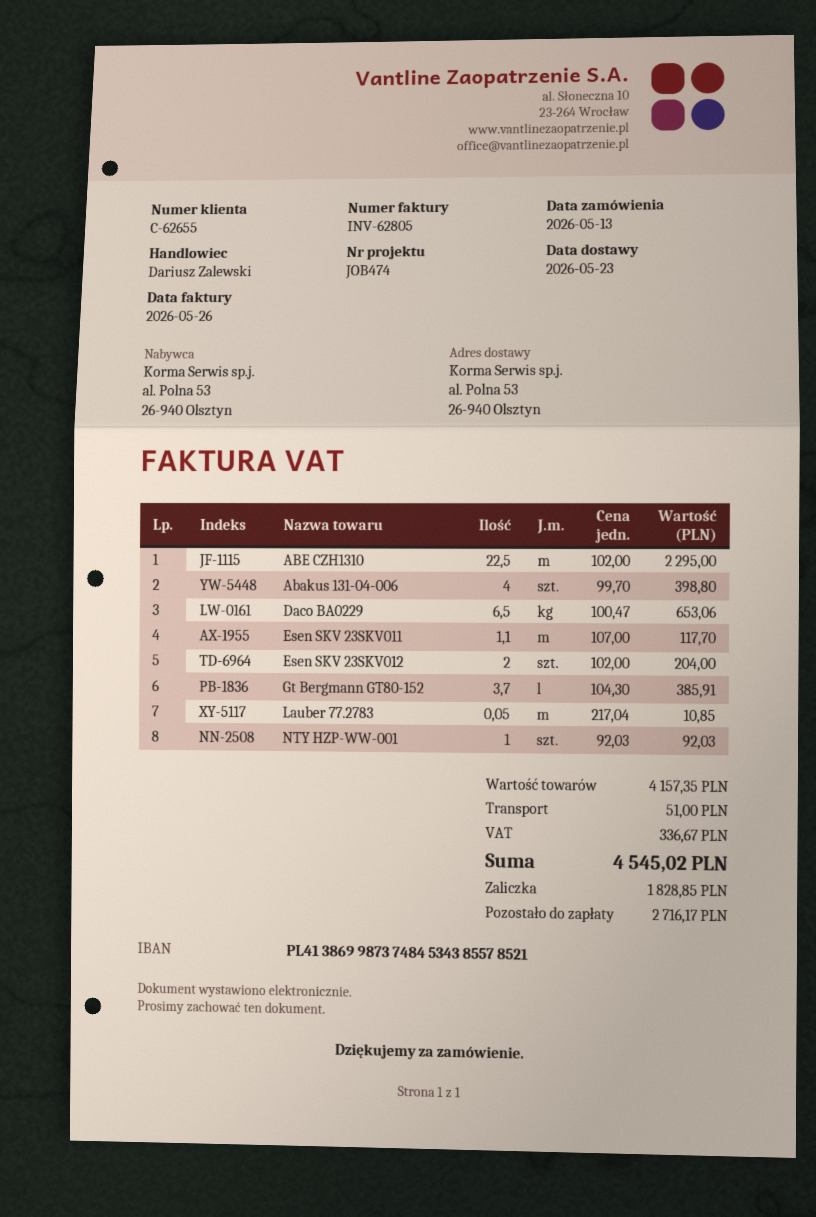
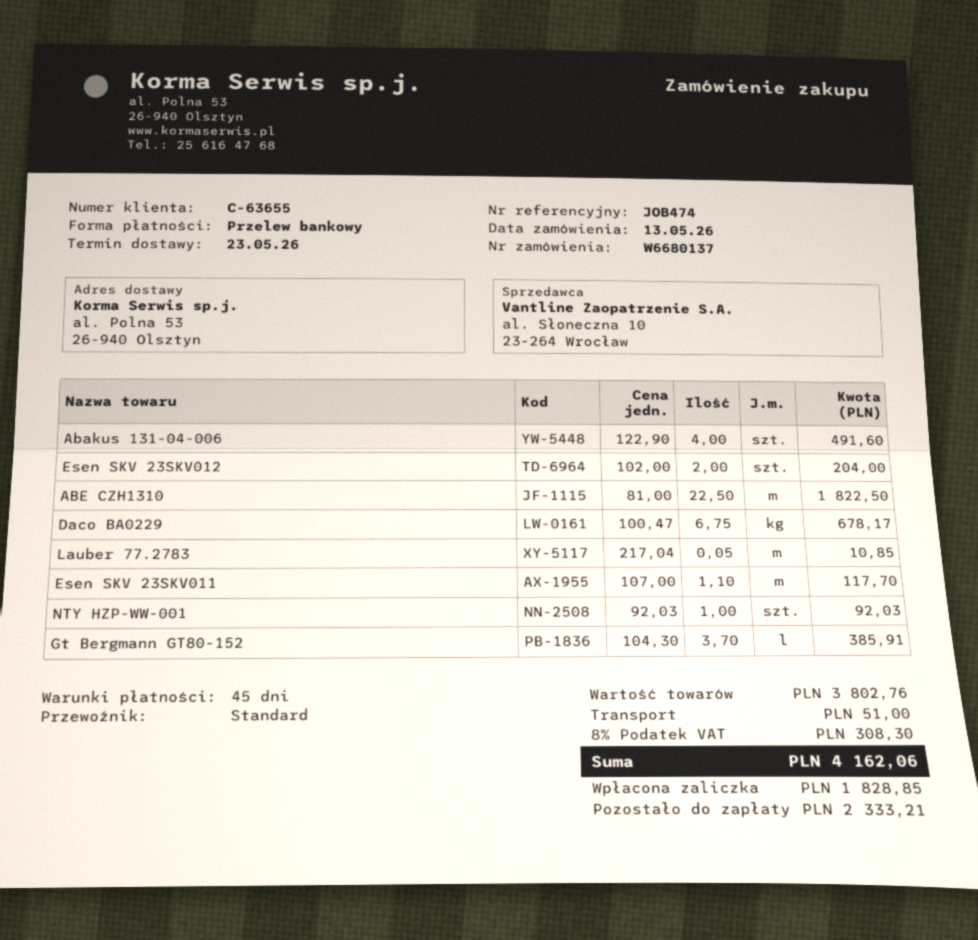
customer number: C-62655 -> C-63655
ABE CZH1310: 22.5 x 102.00 = 2295.00 -> 22.5 x 81.00 = 1822.50
Abakus 131-04-006: 4 x 99.70 = 398.80 -> 4 x 122.90 = 491.60
Daco BA0229: 6.5 x 100.47 = 653.06 -> 6.75 x 100.47 = 678.17
subtotal: 4157.35 -> 3802.76
tax: 336.67 -> 308.30
total: 4545.02 -> 4162.06
balance: 2716.17 -> 2333.21

